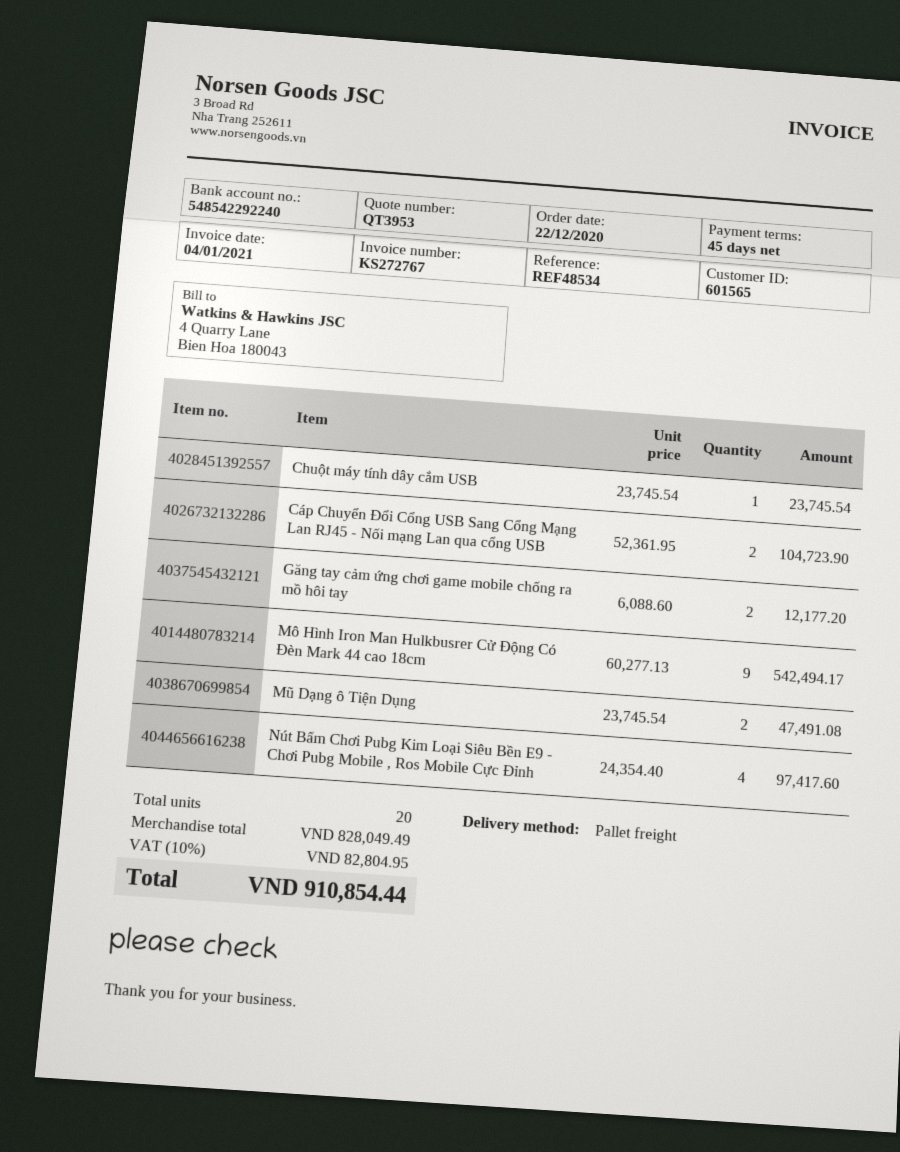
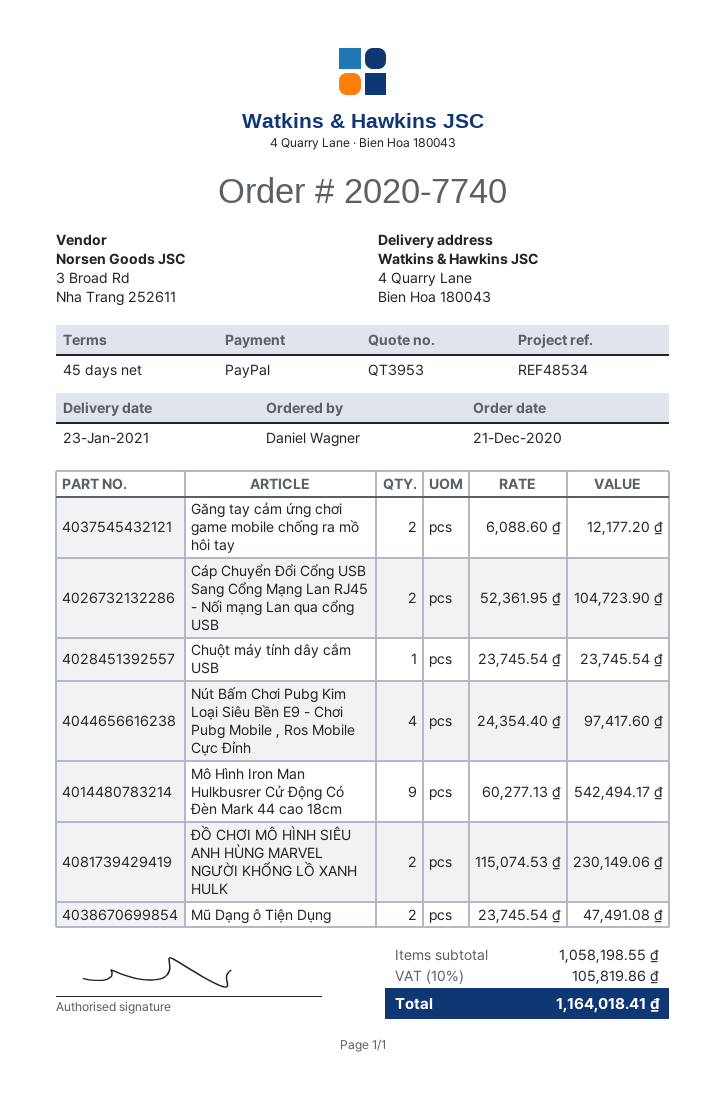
order date: 2020-12-22 -> 2020-12-21
ĐỒ CHƠI MÔ HÌNH SIÊU ANH HÙNG MARVEL NGƯỜI KHỔNG LỒ XANH HULK: none -> 2 x 115074.53 = 230149.06
subtotal: 828049.49 -> 1058198.55
tax: 10% = 82804.95 -> 10% = 105819.86
total: 910854.44 -> 1164018.41

